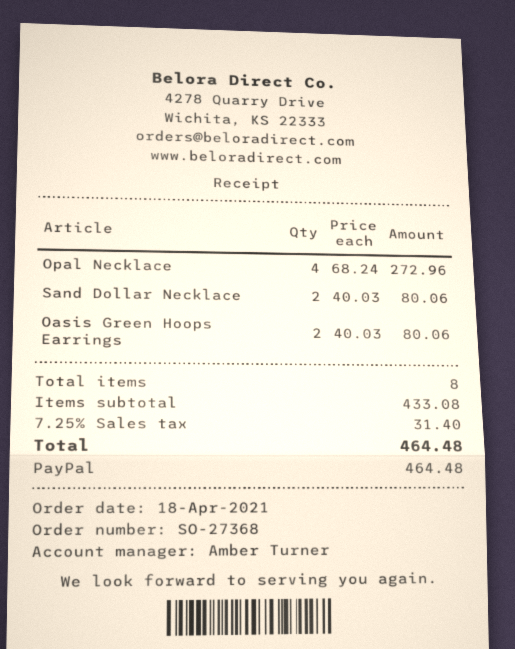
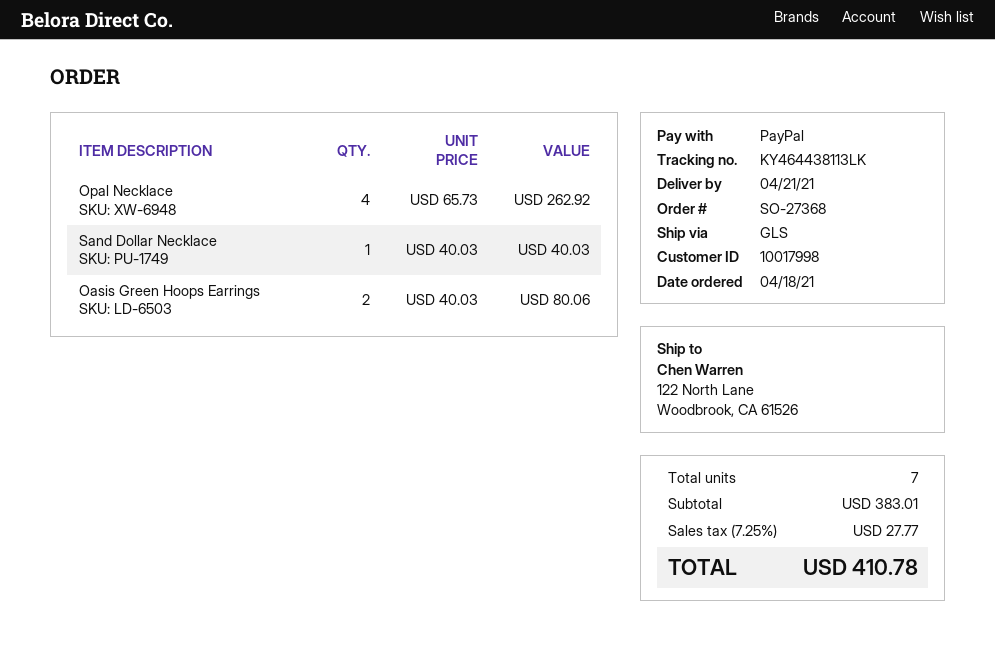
Opal Necklace: 4 x 68.24 = 272.96 -> 4 x 65.73 = 262.92
Sand Dollar Necklace: 2 x 40.03 = 80.06 -> 1 x 40.03 = 40.03
total quantity: 8 -> 7
subtotal: 433.08 -> 383.01
tax: 7.25% = 31.40 -> 7.25% = 27.77
total: 464.48 -> 410.78

